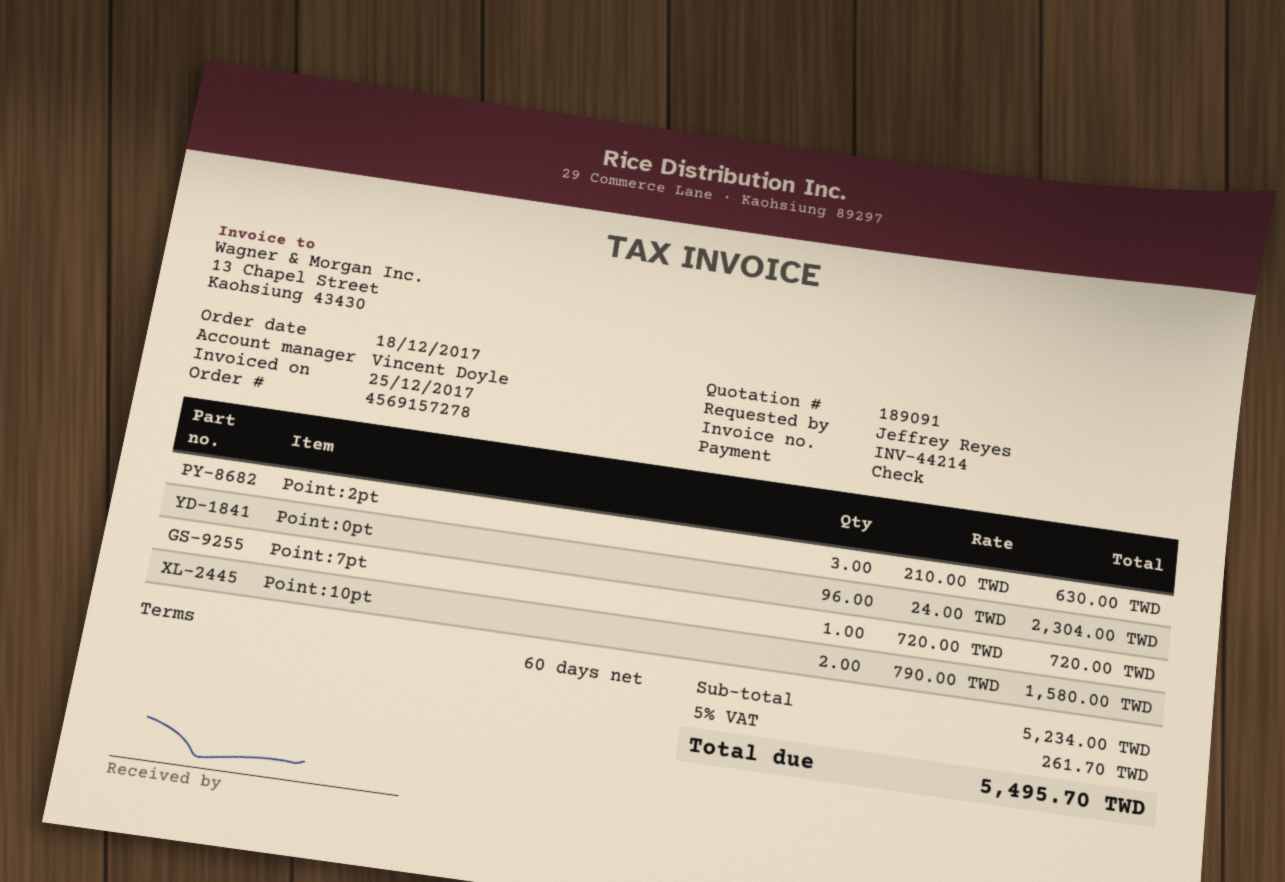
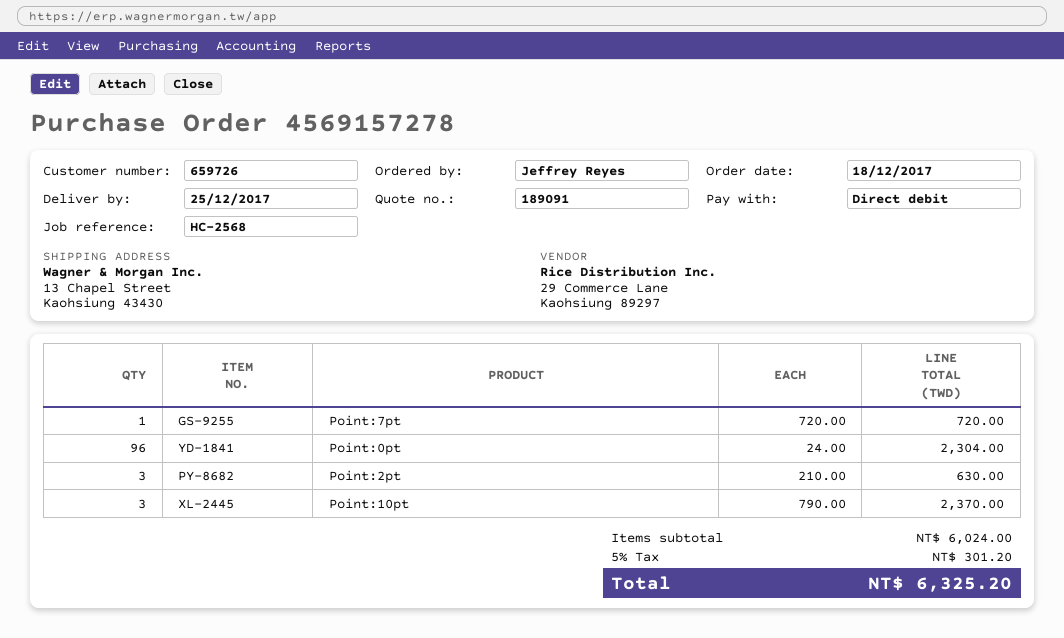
payment method: cheque -> direct debit
Point:10pt: 2 x 790.00 = 1580.00 -> 3 x 790.00 = 2370.00
subtotal: 5234.00 -> 6024.00
tax: 5% = 261.70 -> 5% = 301.20
total: 5495.70 -> 6325.20

